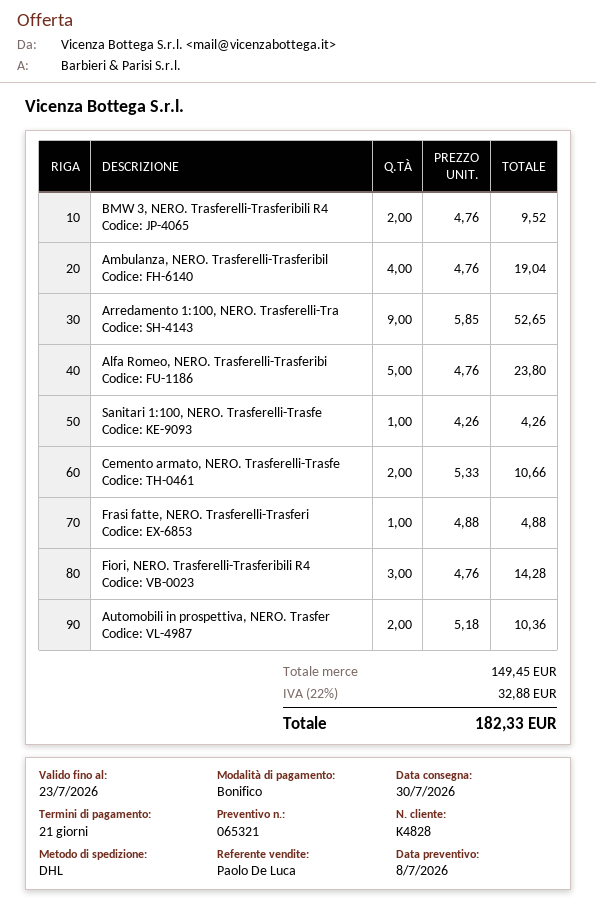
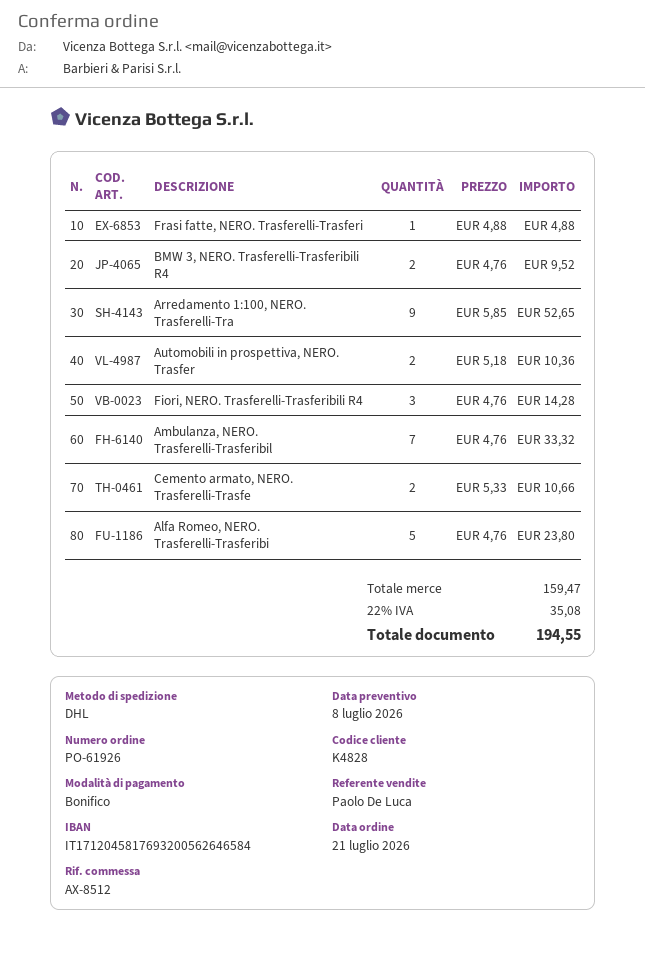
Ambulanza, NERO. Trasferelli-Trasferibil: 4 x 4.76 = 19.04 -> 7 x 4.76 = 33.32
Sanitari 1:100, NERO. Trasferelli-Trasfe: 1 x 4.26 = 4.26 -> none
subtotal: 149.45 -> 159.47
tax: 22% = 32.88 -> 22% = 35.08
total: 182.33 -> 194.55

